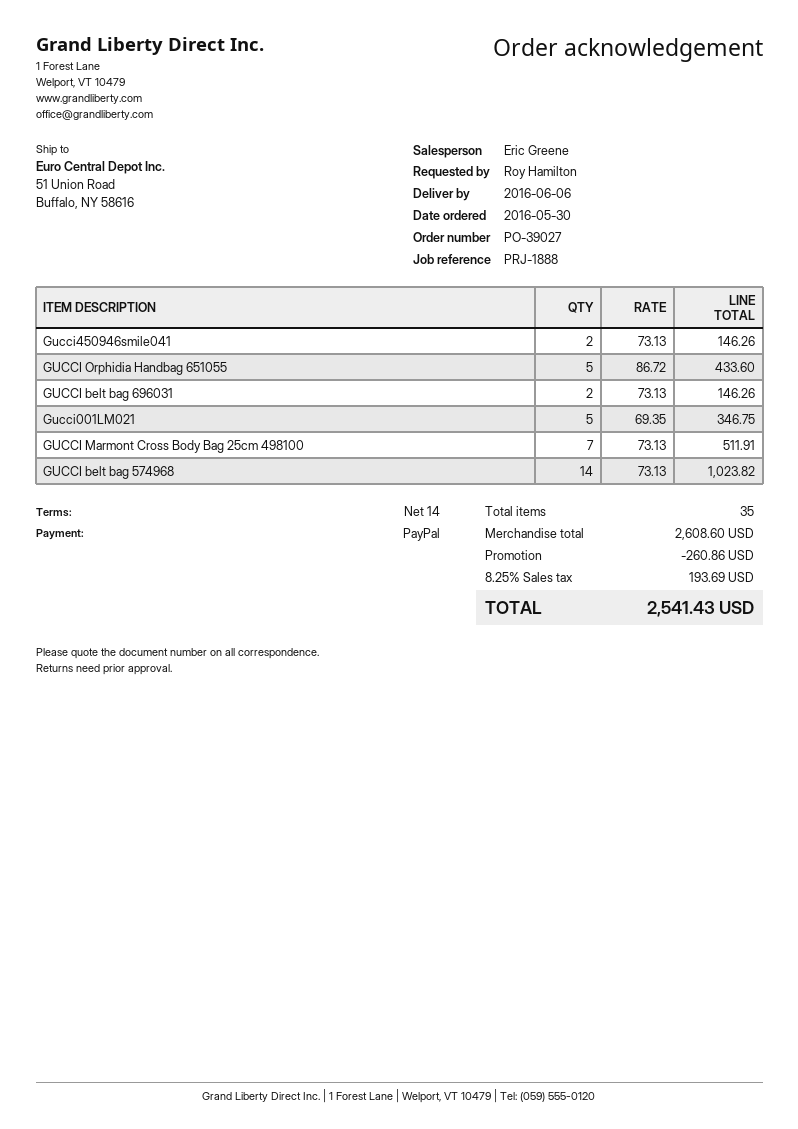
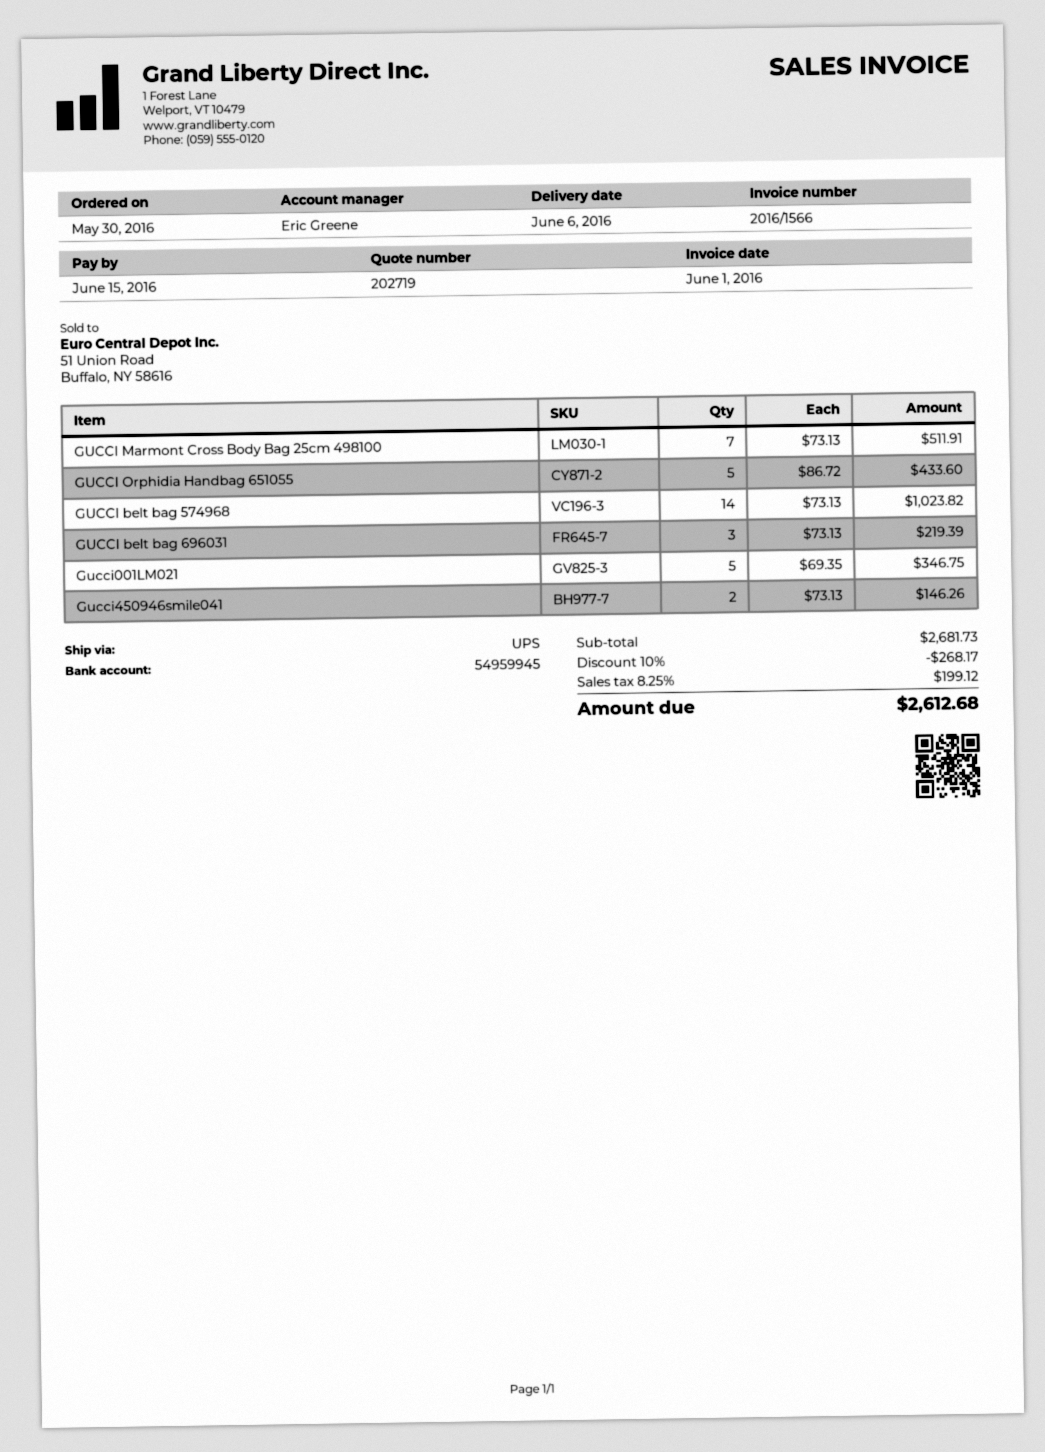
GUCCI belt bag 696031: 2 x 73.13 = 146.26 -> 3 x 73.13 = 219.39
subtotal: 2608.60 -> 2681.73
discount: 260.86 -> 268.17
tax: 8.25% = 193.69 -> 8.25% = 199.12
total: 2541.43 -> 2612.68

